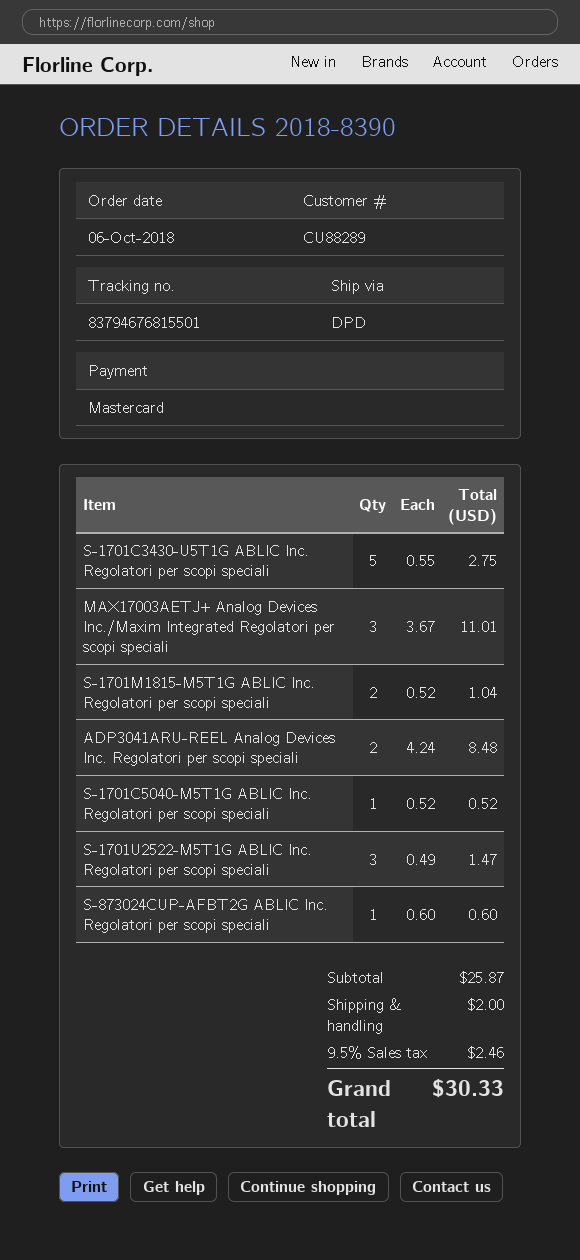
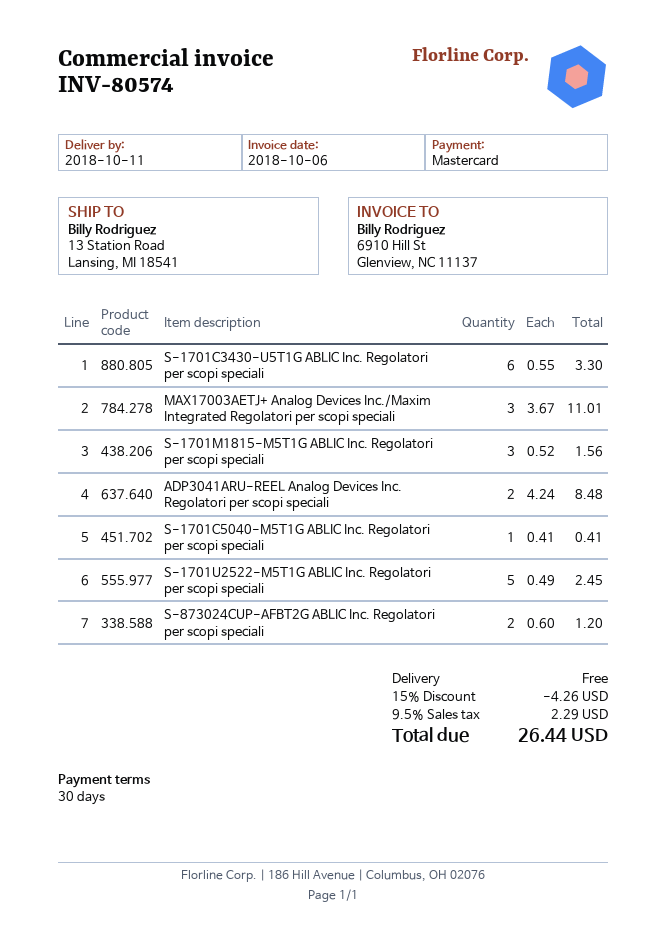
S-1701C3430-U5T1G ABLIC Inc. Regolatori per scopi speciali: 5 x 0.55 = 2.75 -> 6 x 0.55 = 3.30
S-1701M1815-M5T1G ABLIC Inc. Regolatori per scopi speciali: 2 x 0.52 = 1.04 -> 3 x 0.52 = 1.56
S-1701C5040-M5T1G ABLIC Inc. Regolatori per scopi speciali: 1 x 0.52 = 0.52 -> 1 x 0.41 = 0.41
S-1701U2522-M5T1G ABLIC Inc. Regolatori per scopi speciali: 3 x 0.49 = 1.47 -> 5 x 0.49 = 2.45
S-873024CUP-AFBT2G ABLIC Inc. Regolatori per scopi speciali: 1 x 0.60 = 0.60 -> 2 x 0.60 = 1.20
discount: none -> 15% = 4.26
shipping: 2.00 -> 0.00
tax: 9.5% = 2.46 -> 9.5% = 2.29
total: 30.33 -> 26.44

